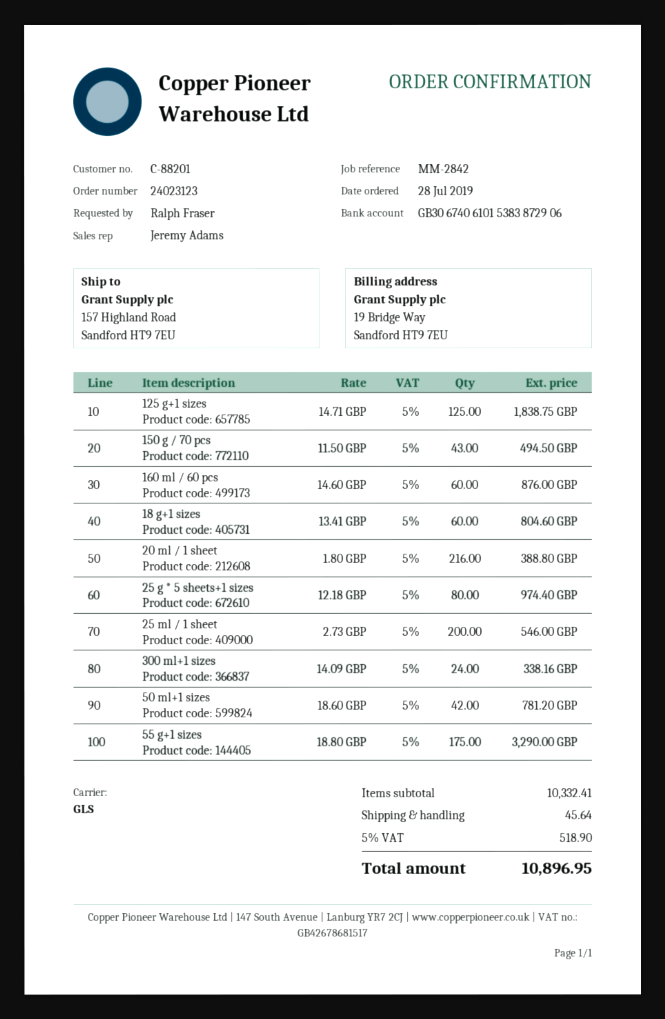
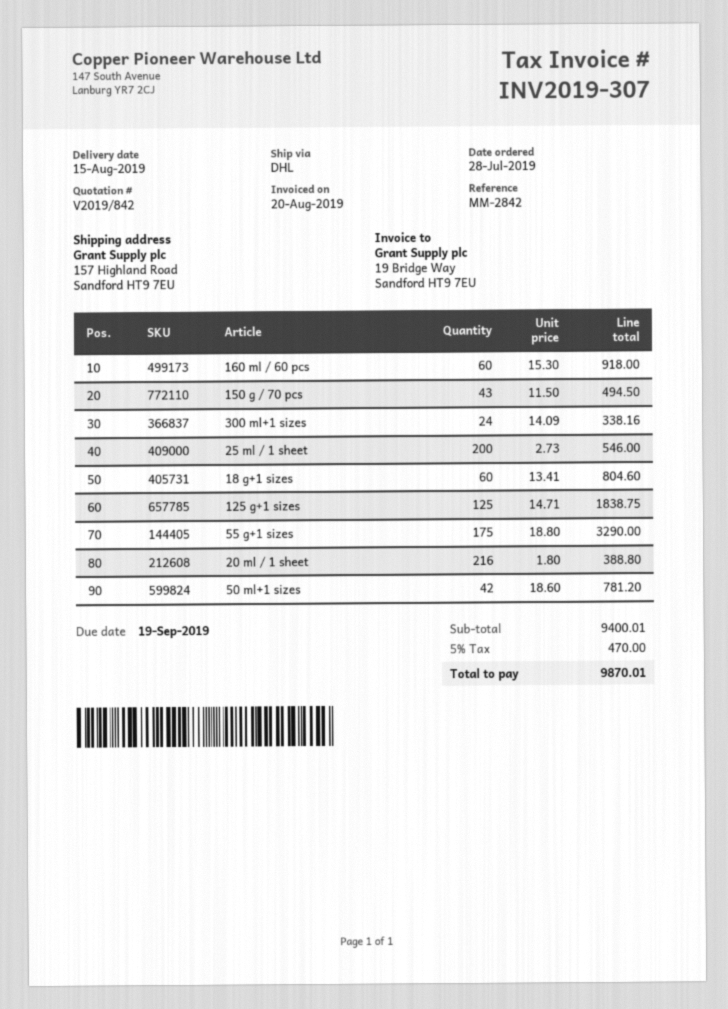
shipping method: GLS -> DHL
160 ml / 60 pcs: 60 x 14.60 = 876.00 -> 60 x 15.30 = 918.00
25 g * 5 sheets+1 sizes: 80 x 12.18 = 974.40 -> none
subtotal: 10332.41 -> 9400.01
shipping: 45.64 -> none
tax: 5% = 518.90 -> 5% = 470.00
total: 10896.95 -> 9870.01

